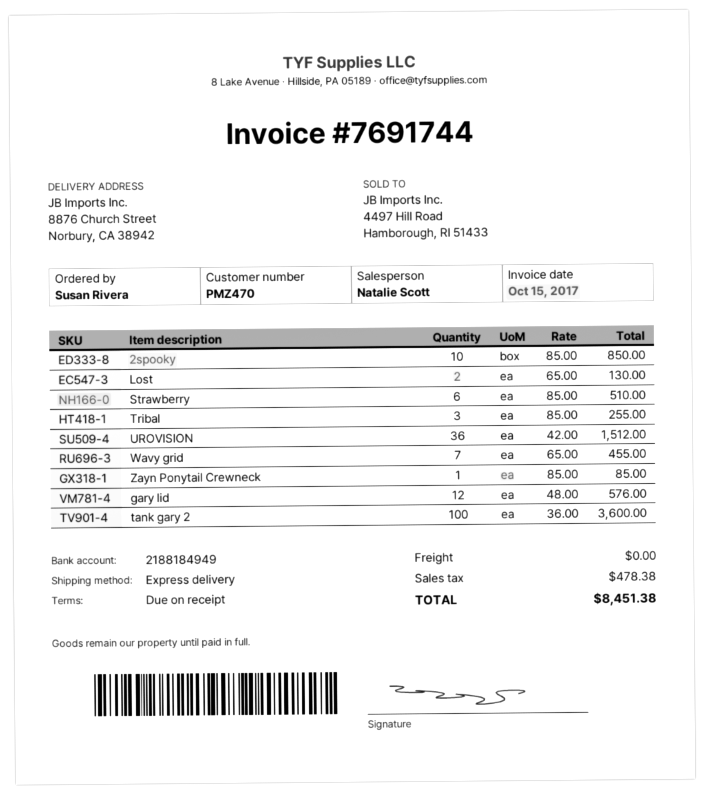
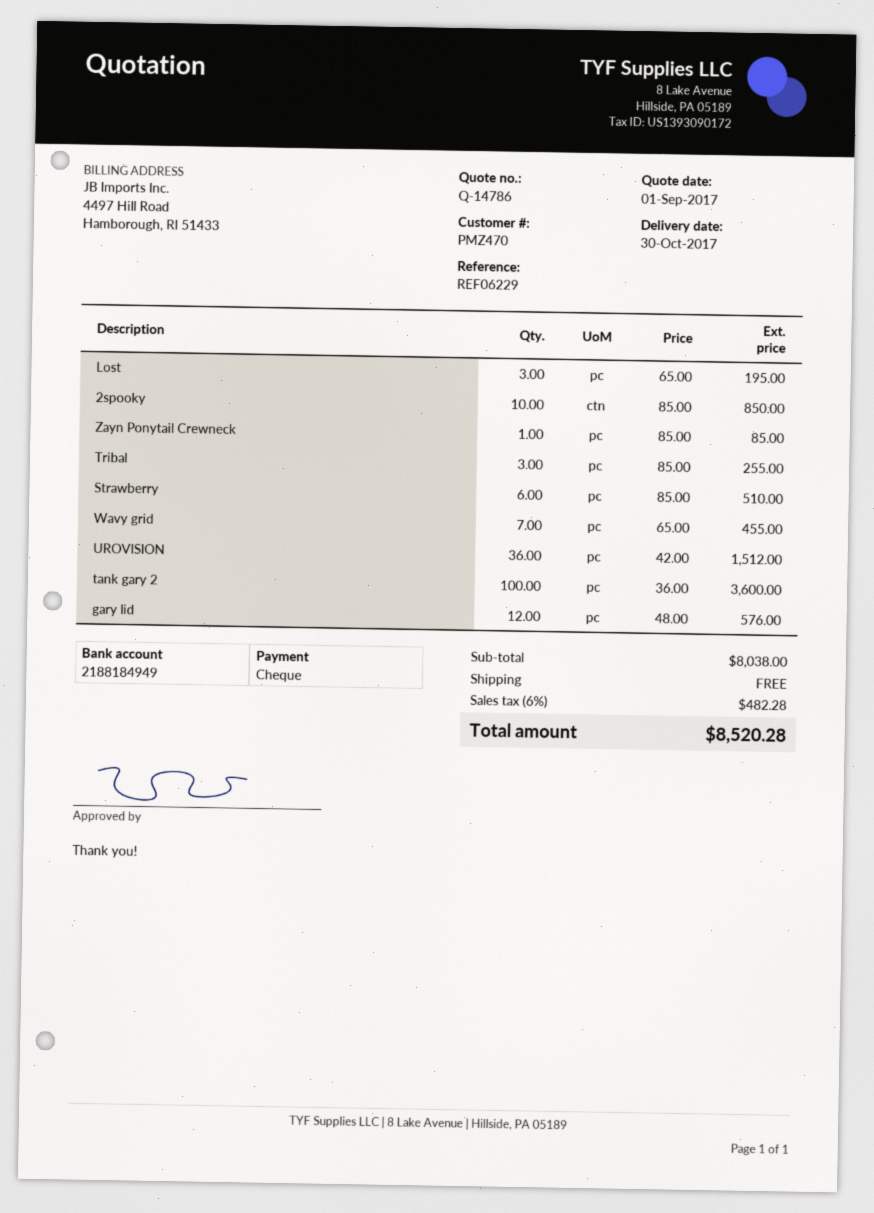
Lost: 2 x 65.00 = 130.00 -> 3 x 65.00 = 195.00
tax: 478.38 -> 482.28
total: 8451.38 -> 8520.28

